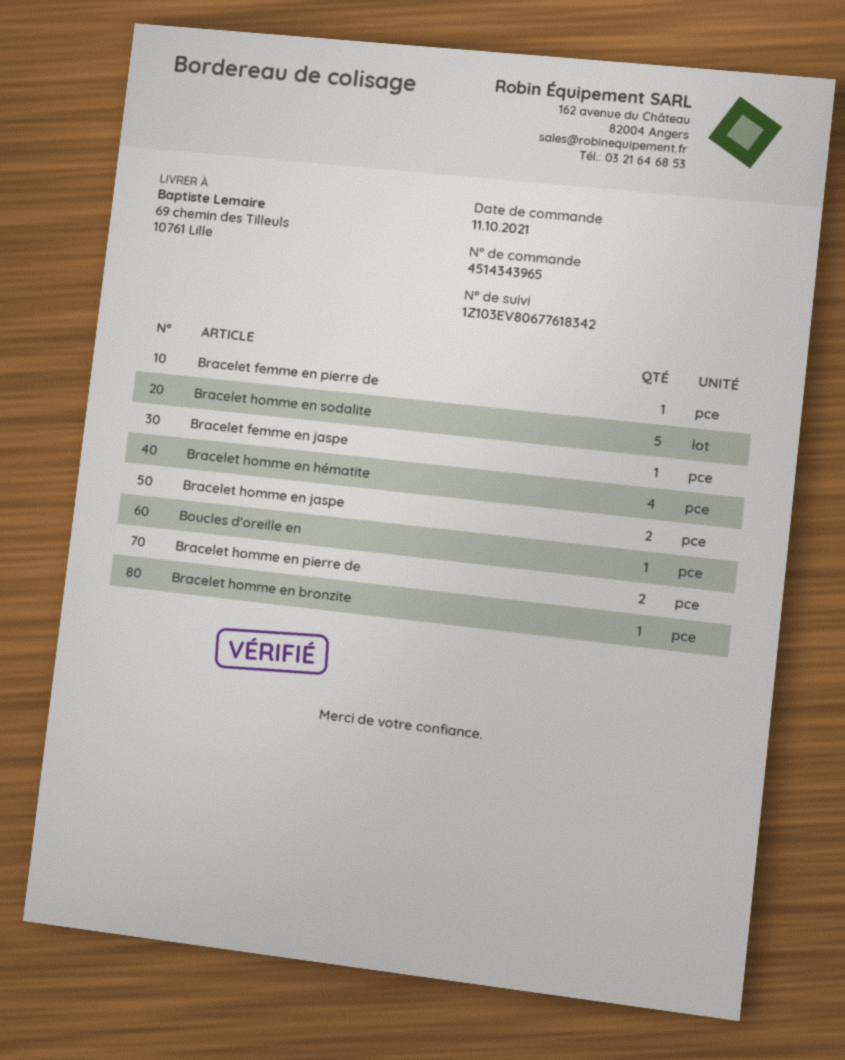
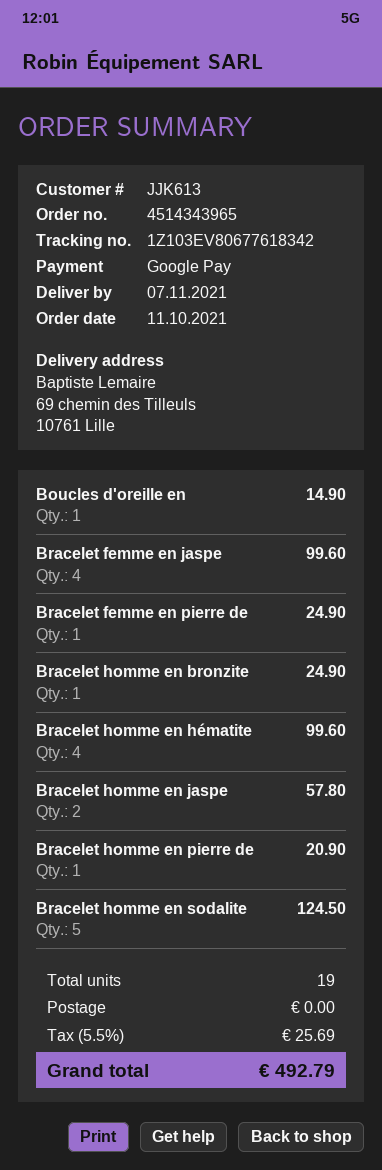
Bracelet femme en jaspe: 1 -> 4
Bracelet homme en pierre de: 2 -> 1

